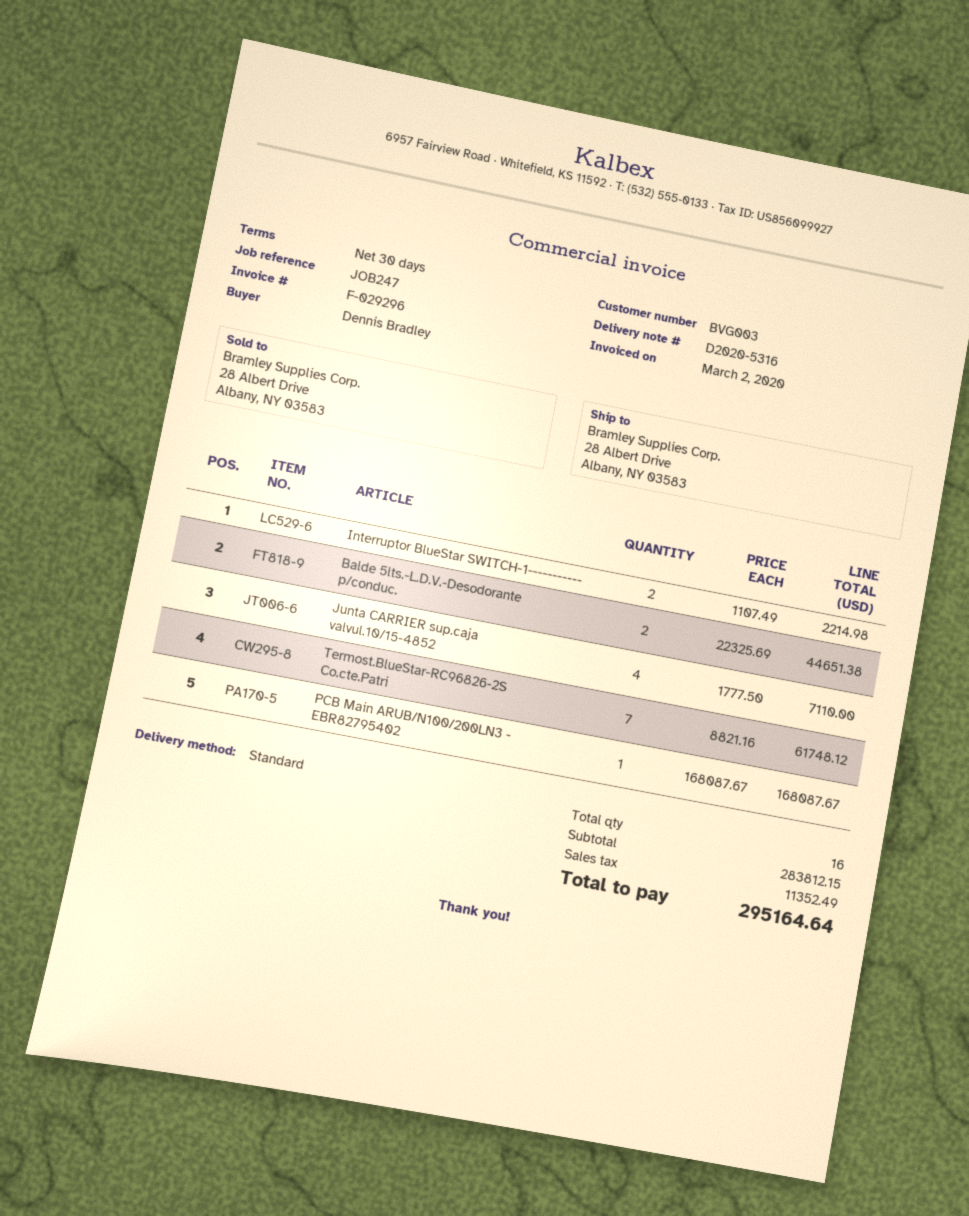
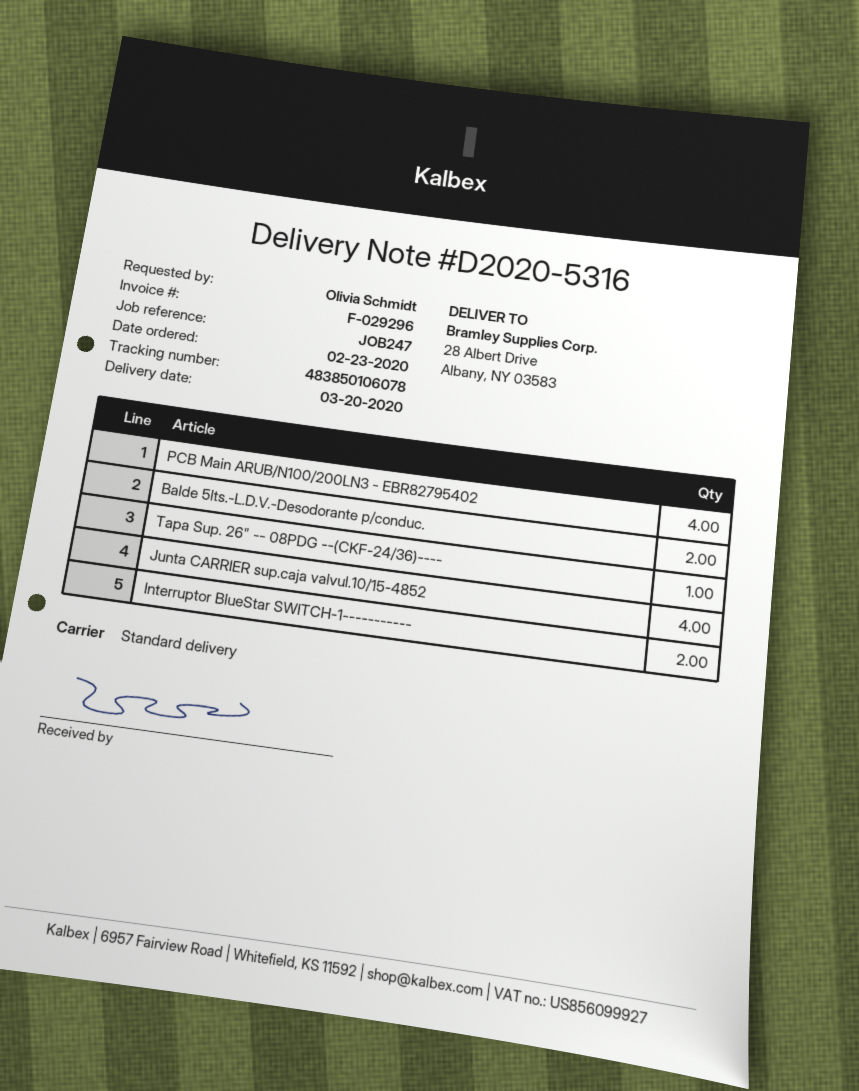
ordered by: Dennis Bradley -> Olivia Schmidt
Termost.BlueStar-RC96826-2S Co.cte.Patri: 7 -> none
PCB Main ARUB/N100/200LN3 - EBR82795402: 1 -> 4
Tapa Sup. 26" -- 08PDG --(CKF-24/36)----: none -> 1

